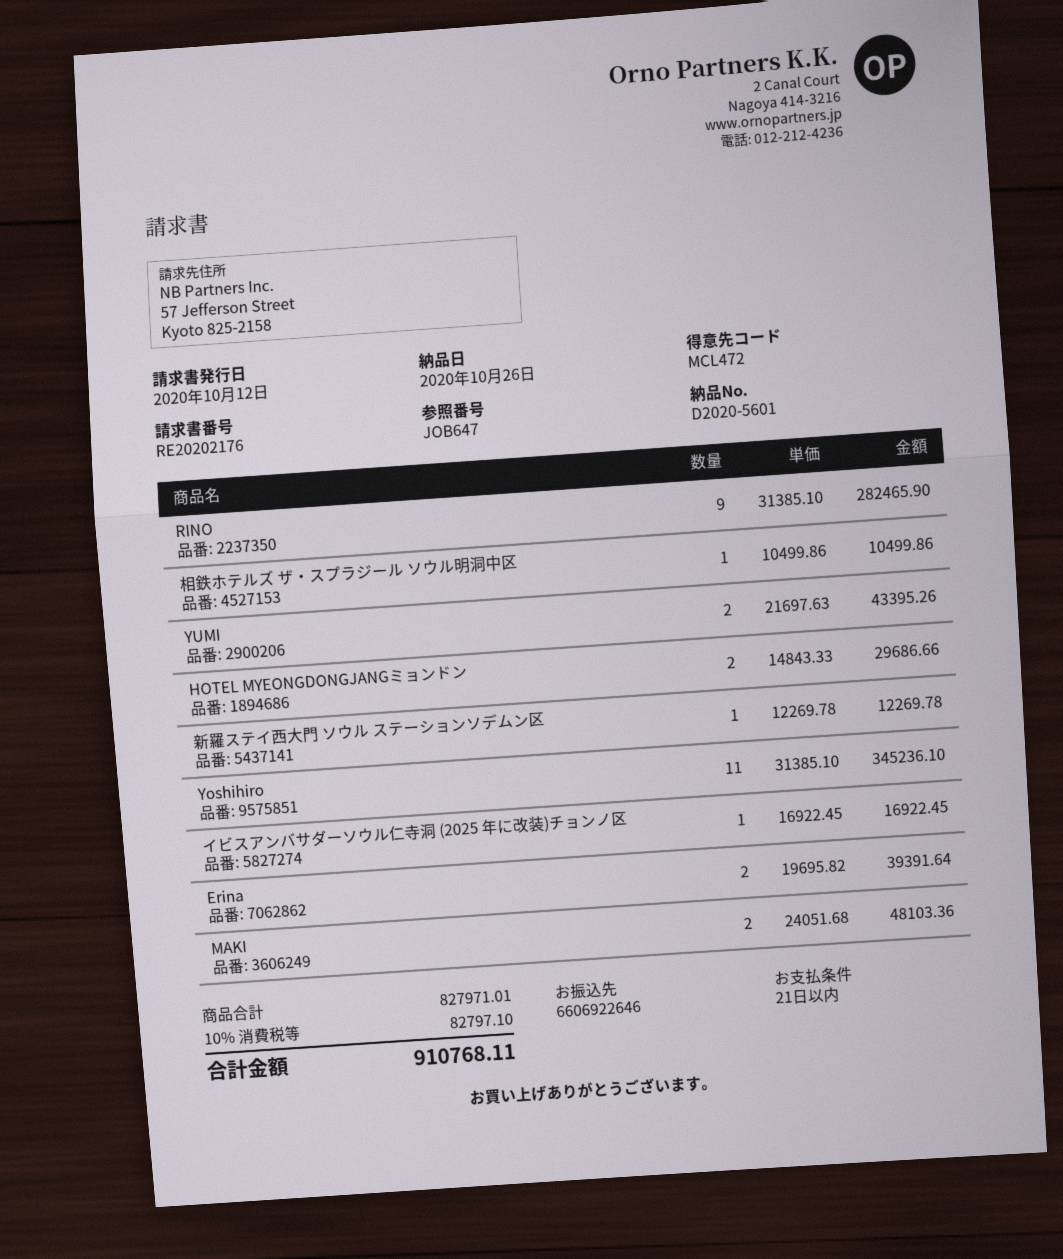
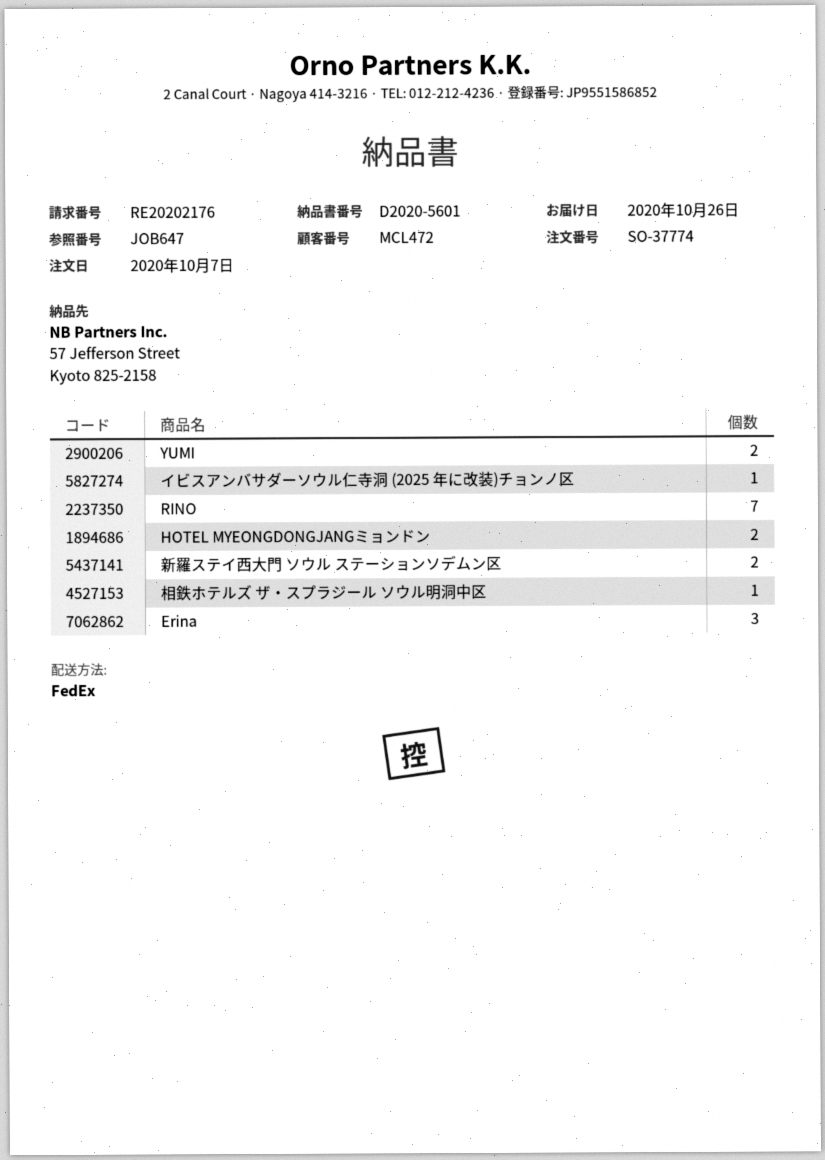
RINO: 9 -> 7
新羅ステイ西大門 ソウル ステーションソデムン区: 1 -> 2
Yoshihiro: 11 -> none
Erina: 2 -> 3
MAKI: 2 -> none

